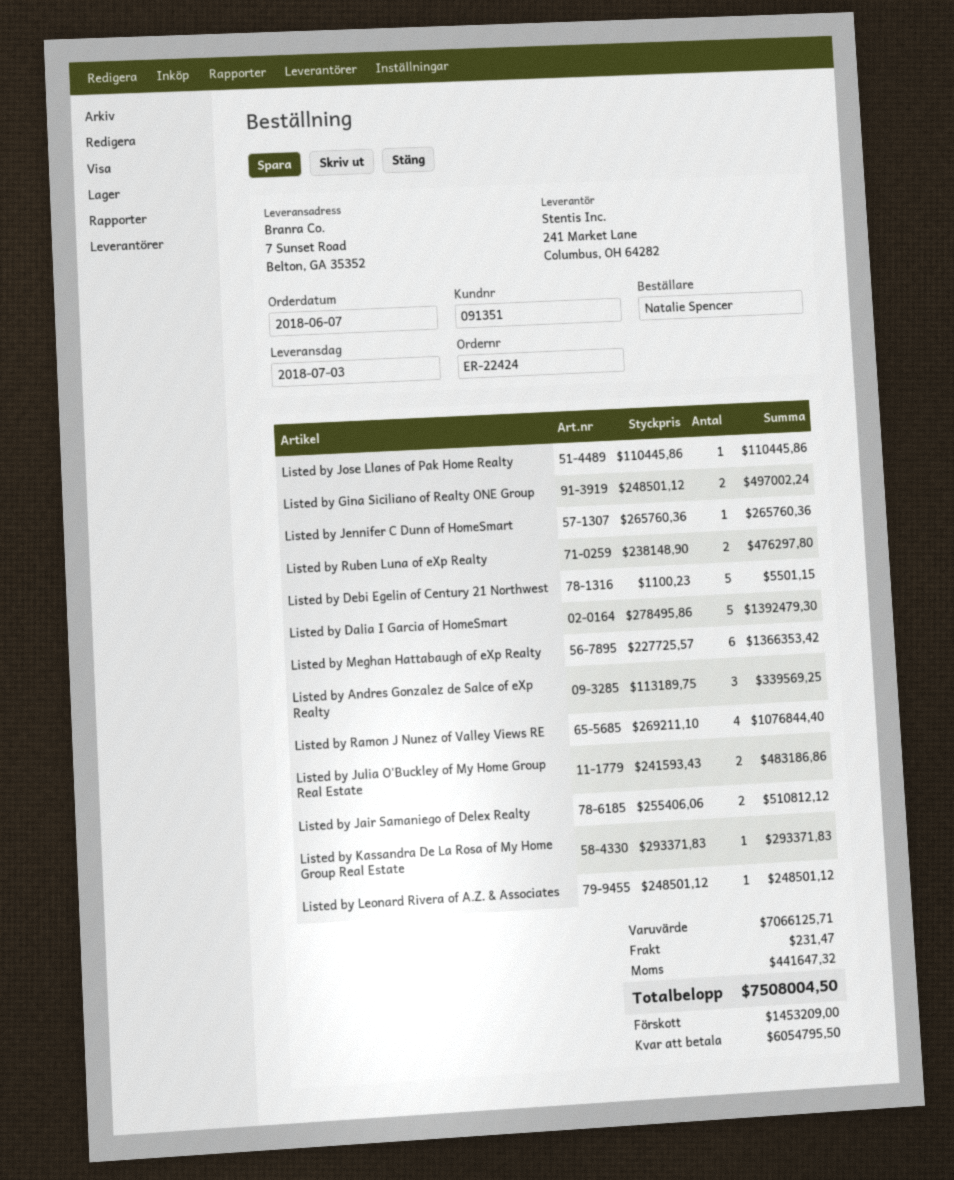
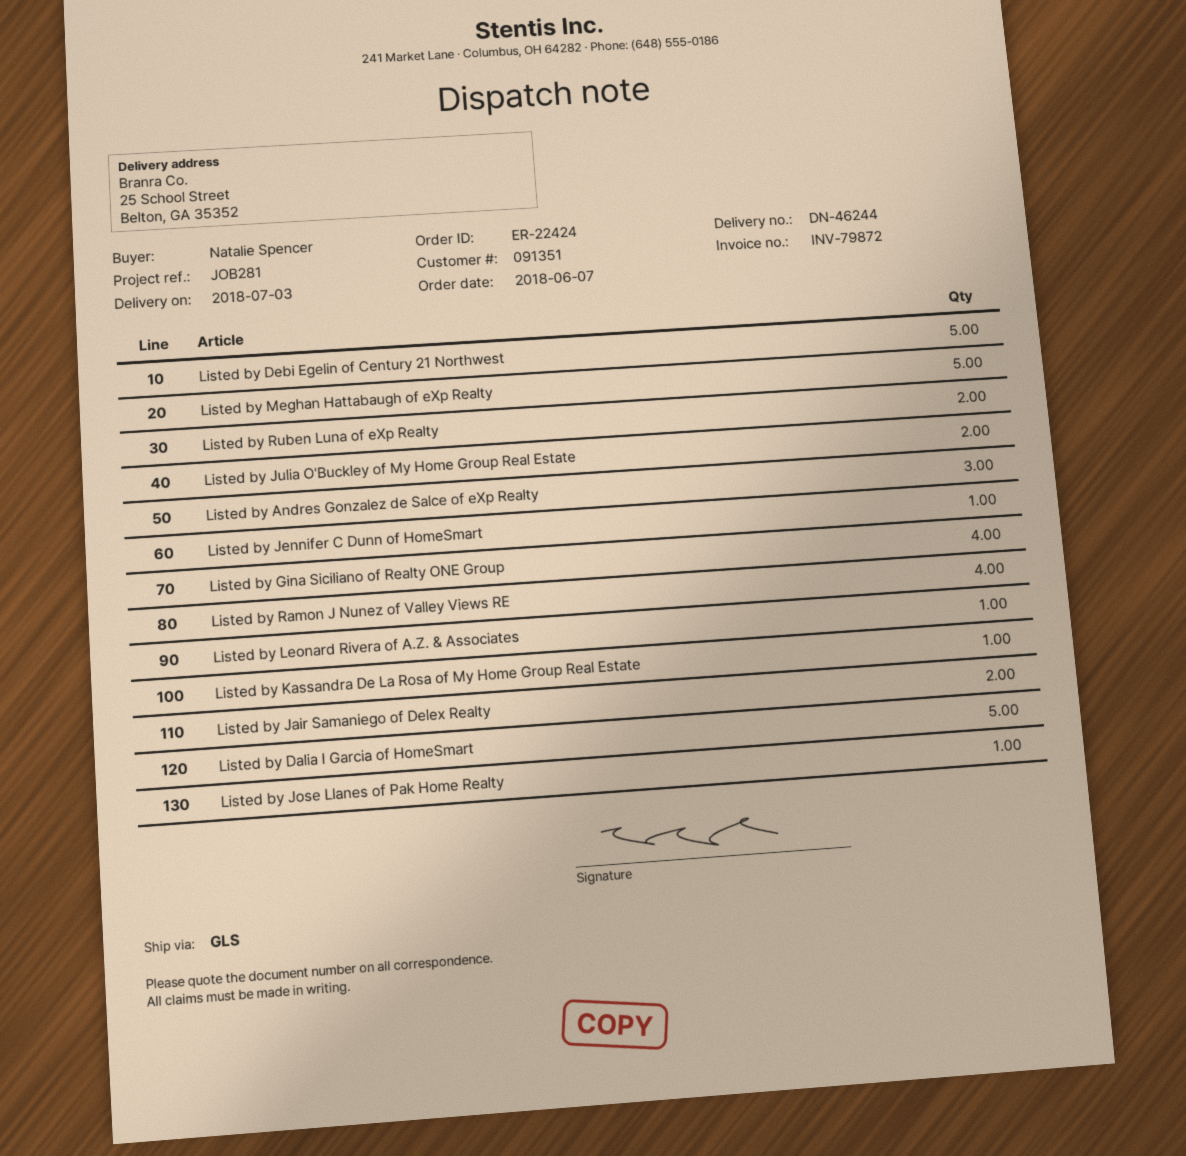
ship to: 7 Sunset Road, Belton, GA 35352 -> 25 School Street, Belton, GA 35352
Listed by Gina Siciliano of Realty ONE Group: 2 -> 4
Listed by Meghan Hattabaugh of eXp Realty: 6 -> 5

